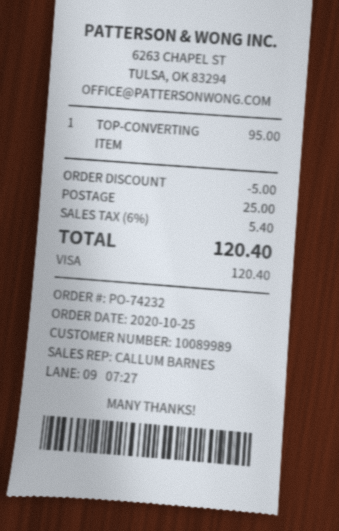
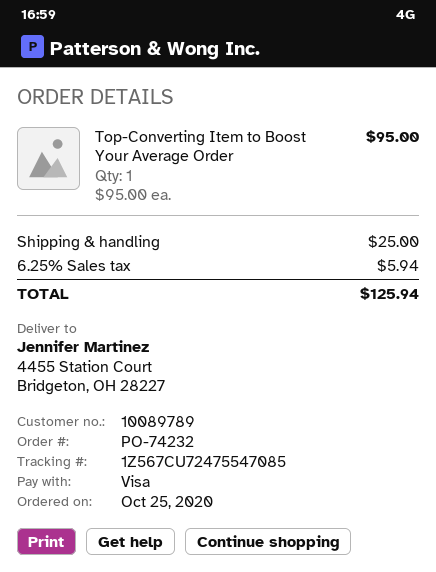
customer number: 10089989 -> 10089789
discount: 5.00 -> none
tax: 6% = 5.40 -> 6.25% = 5.94
total: 120.40 -> 125.94

